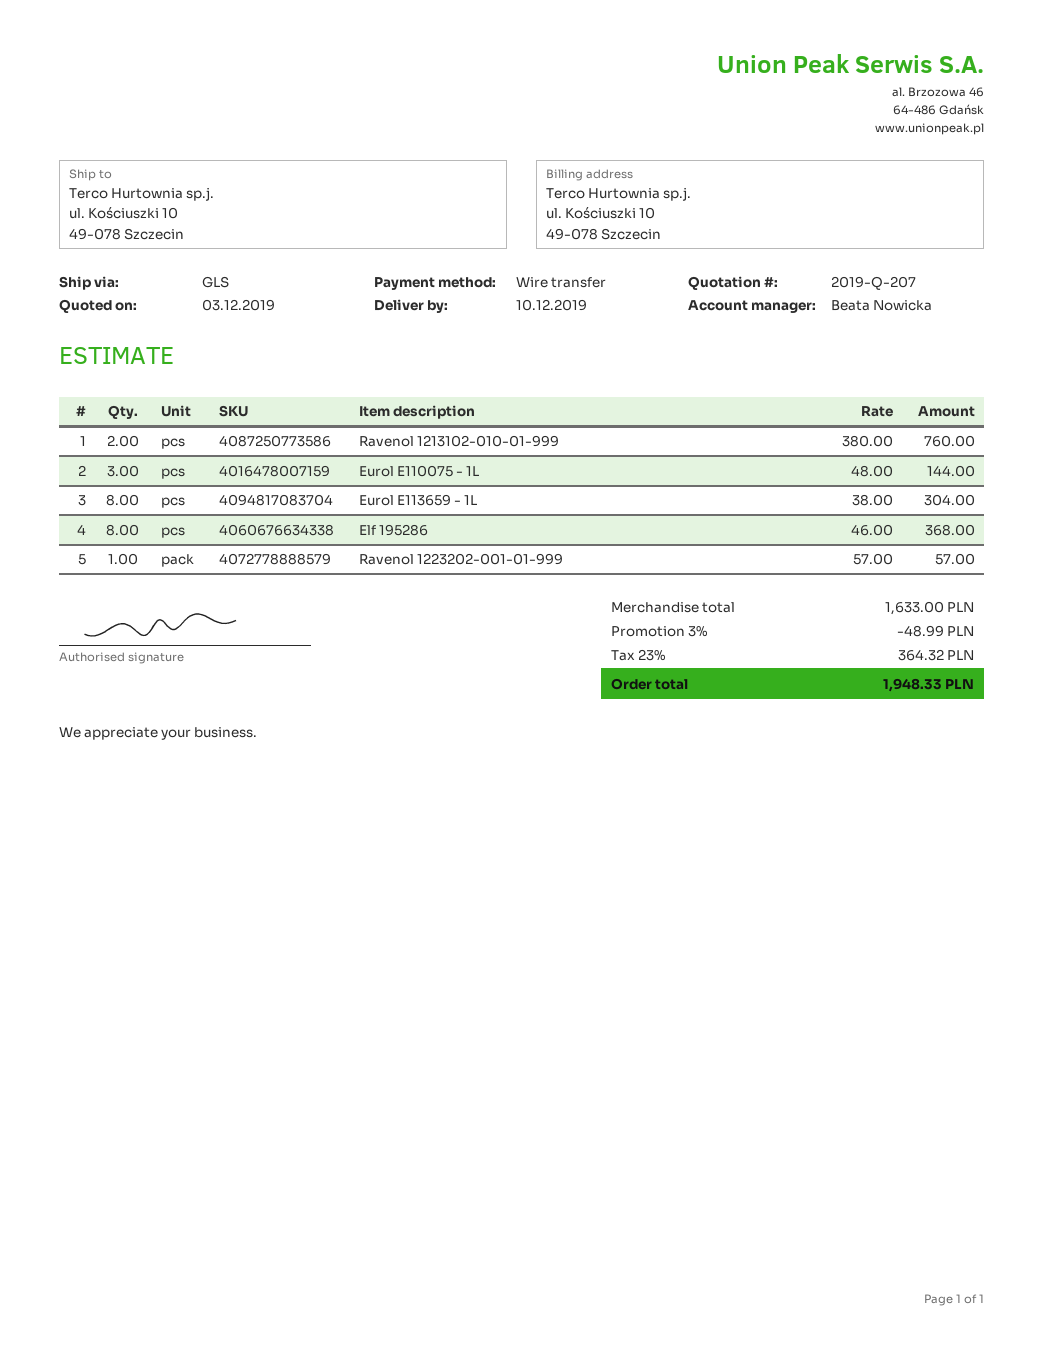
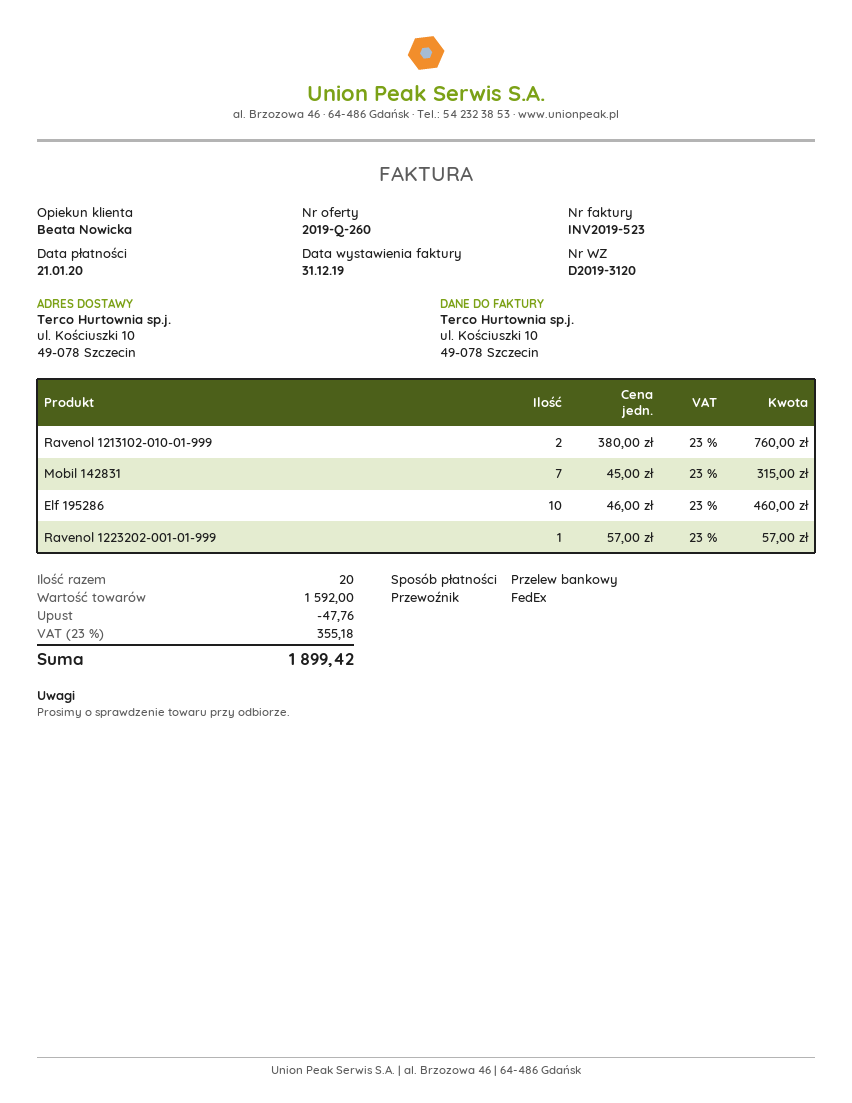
quote number: 2019-Q-207 -> 2019-Q-260
shipping method: GLS -> FedEx
Eurol E110075 - 1L: 3 x 48.00 = 144.00 -> none
Eurol E113659 - 1L: 8 x 38.00 = 304.00 -> none
Elf 195286: 8 x 46.00 = 368.00 -> 10 x 46.00 = 460.00
Mobil 142831: none -> 7 x 45.00 = 315.00
subtotal: 1633.00 -> 1592.00
discount: 48.99 -> 47.76
tax: 23% = 364.32 -> 23% = 355.18
total: 1948.33 -> 1899.42

